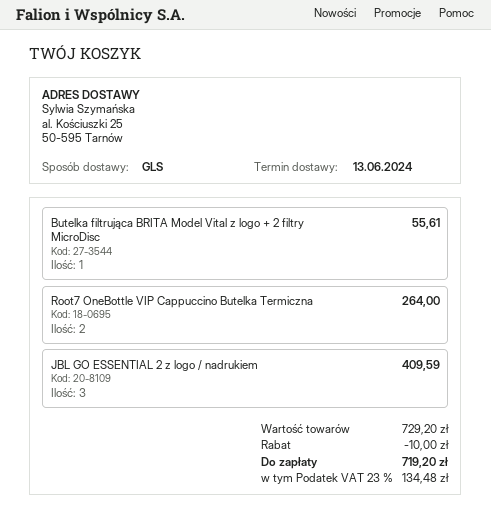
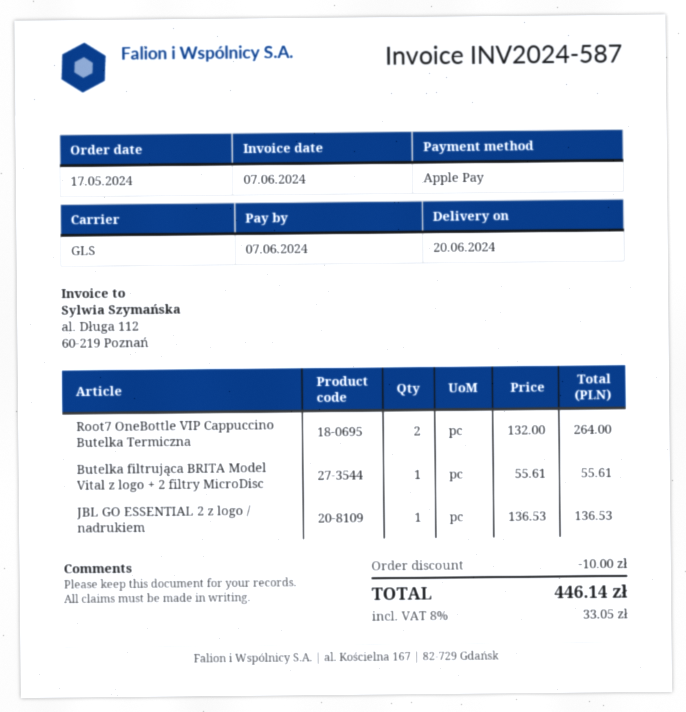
delivery date: 2024-06-13 -> 2024-06-20
JBL GO ESSENTIAL 2 z logo / nadrukiem: 3 for 409.59 -> 1 for 136.53
tax: 23% = 134.48 -> 8% = 33.05
total: 719.20 -> 446.14

